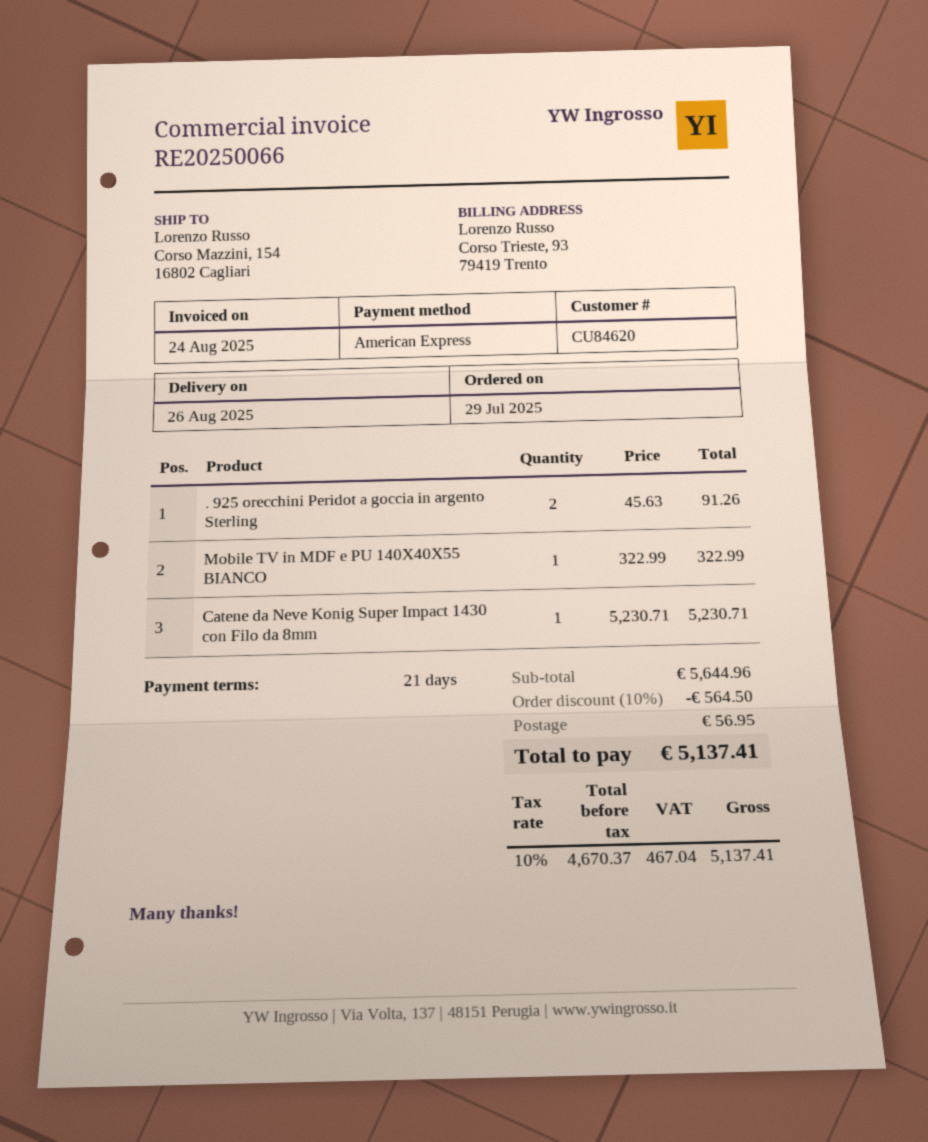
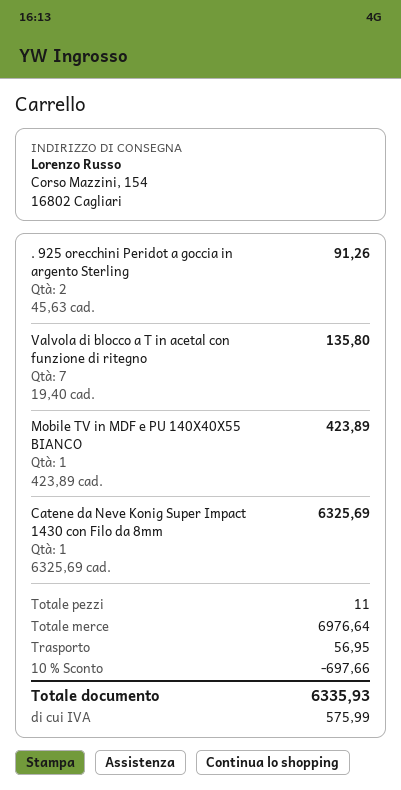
Mobile TV in MDF e PU 140X40X55 BIANCO: 1 x 322.99 = 322.99 -> 1 x 423.89 = 423.89
Catene da Neve Konig Super Impact 1430 con Filo da 8mm: 1 x 5230.71 = 5230.71 -> 1 x 6325.69 = 6325.69
Valvola di blocco a T in acetal con funzione di ritegno: none -> 7 x 19.40 = 135.80
subtotal: 5644.96 -> 6976.64
discount: 10% = 564.50 -> 10% = 697.66
tax: 467.04 -> 575.99
total: 5137.41 -> 6335.93

